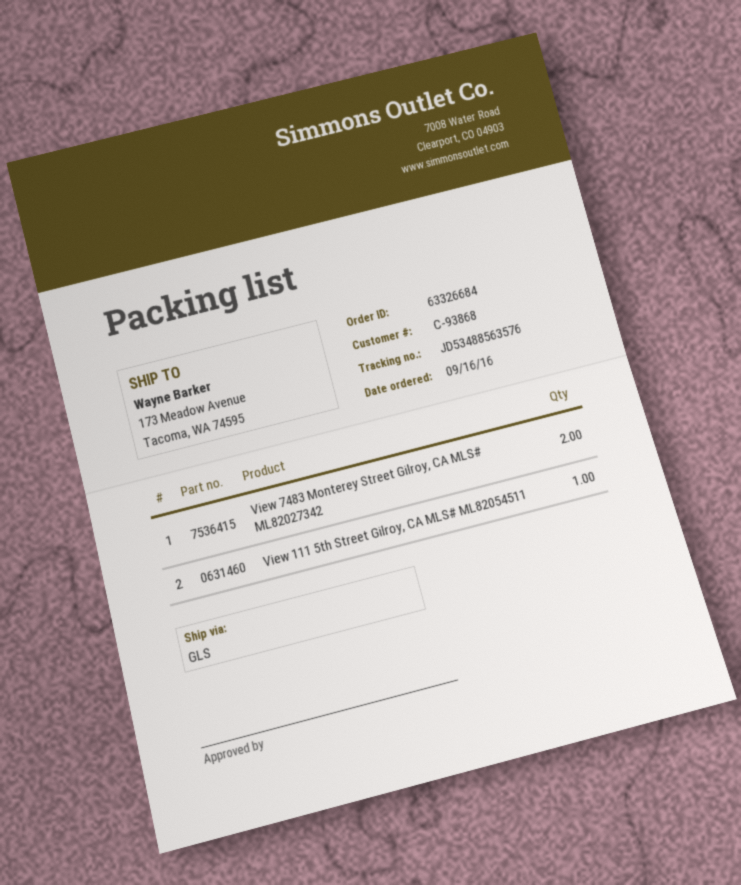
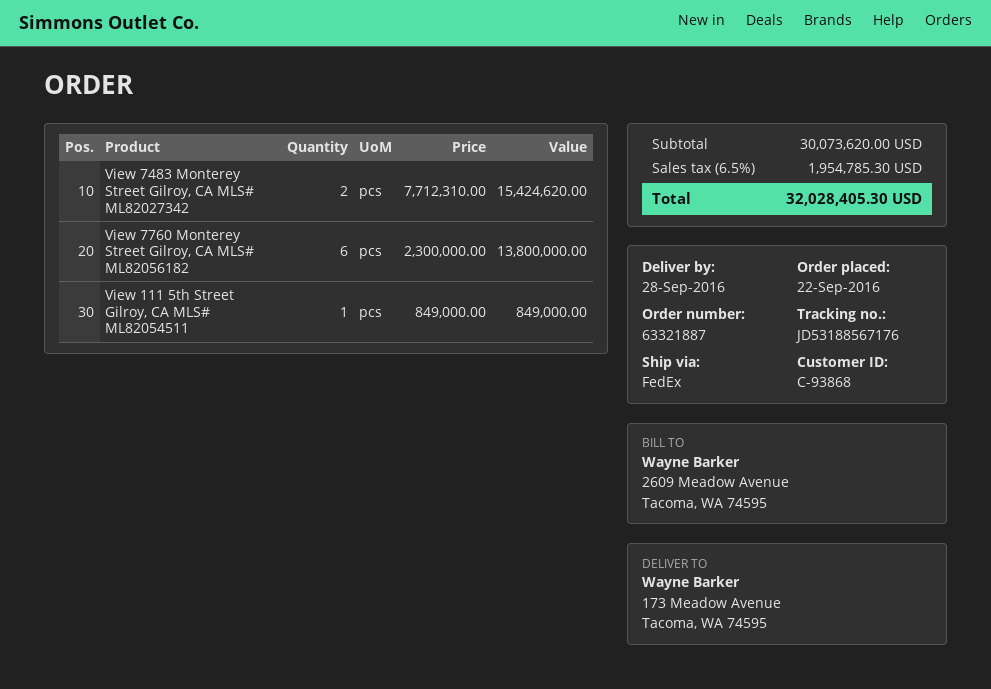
order number: 63326684 -> 63321887
order date: 2016-09-16 -> 2016-09-22
shipping method: GLS -> FedEx
tracking number: JD53488563576 -> JD53188567176
View 7760 Monterey Street Gilroy, CA MLS# ML82056182: none -> 6

